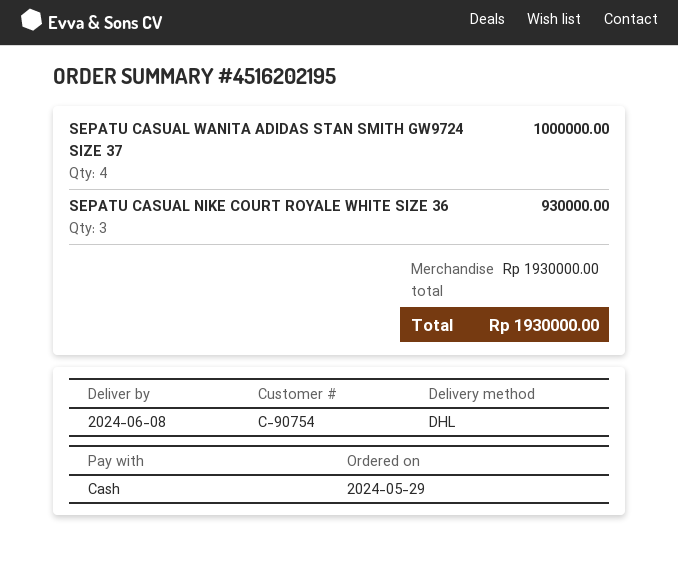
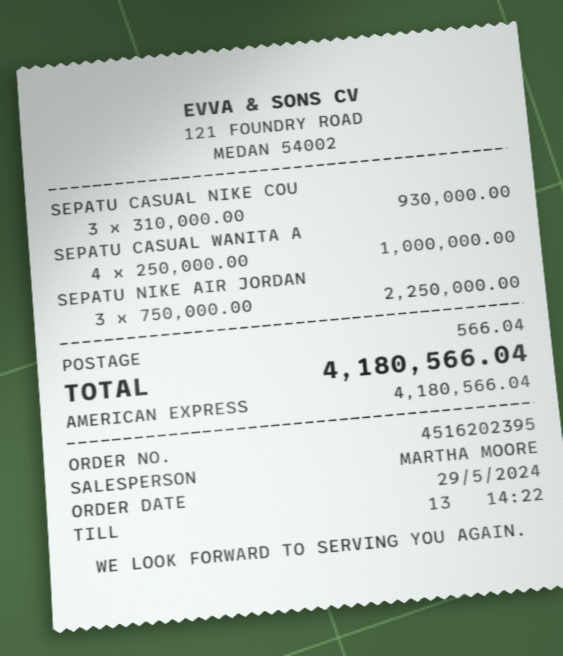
order number: 4516202195 -> 4516202395
payment method: cash -> American Express
SEPATU NIKE AIR JORDAN: none -> 3 for 2250000.00
shipping: none -> 566.04
total: 1930000.00 -> 4180566.04

